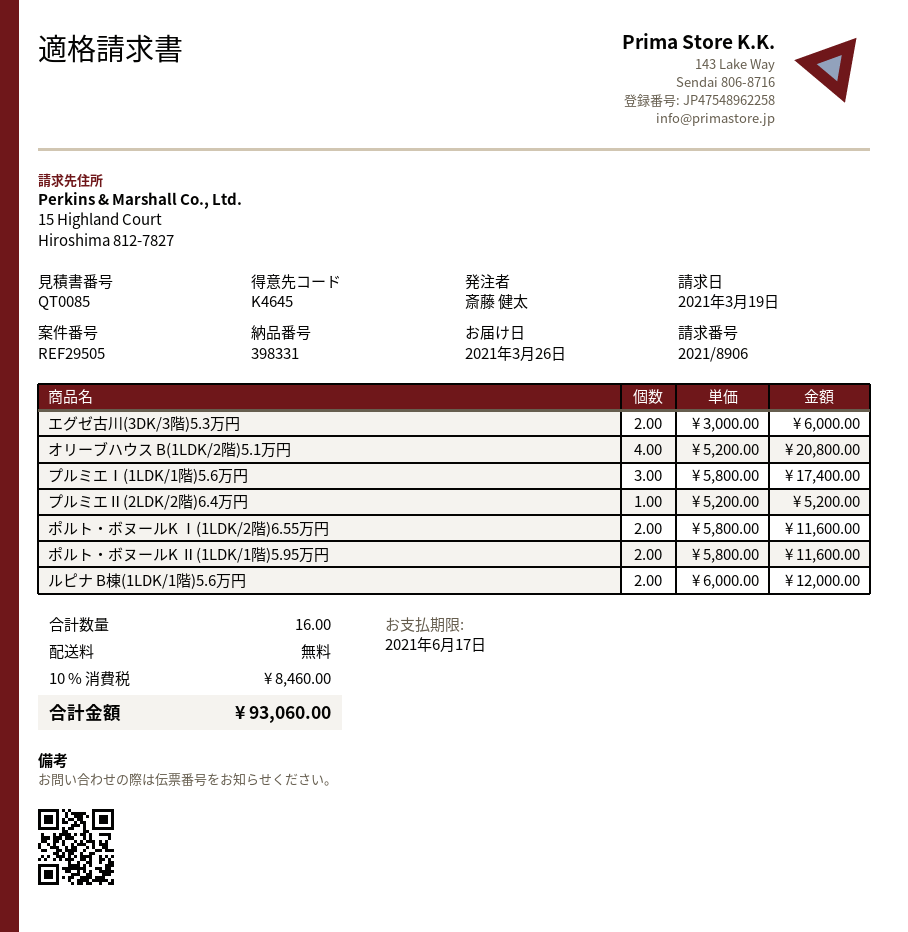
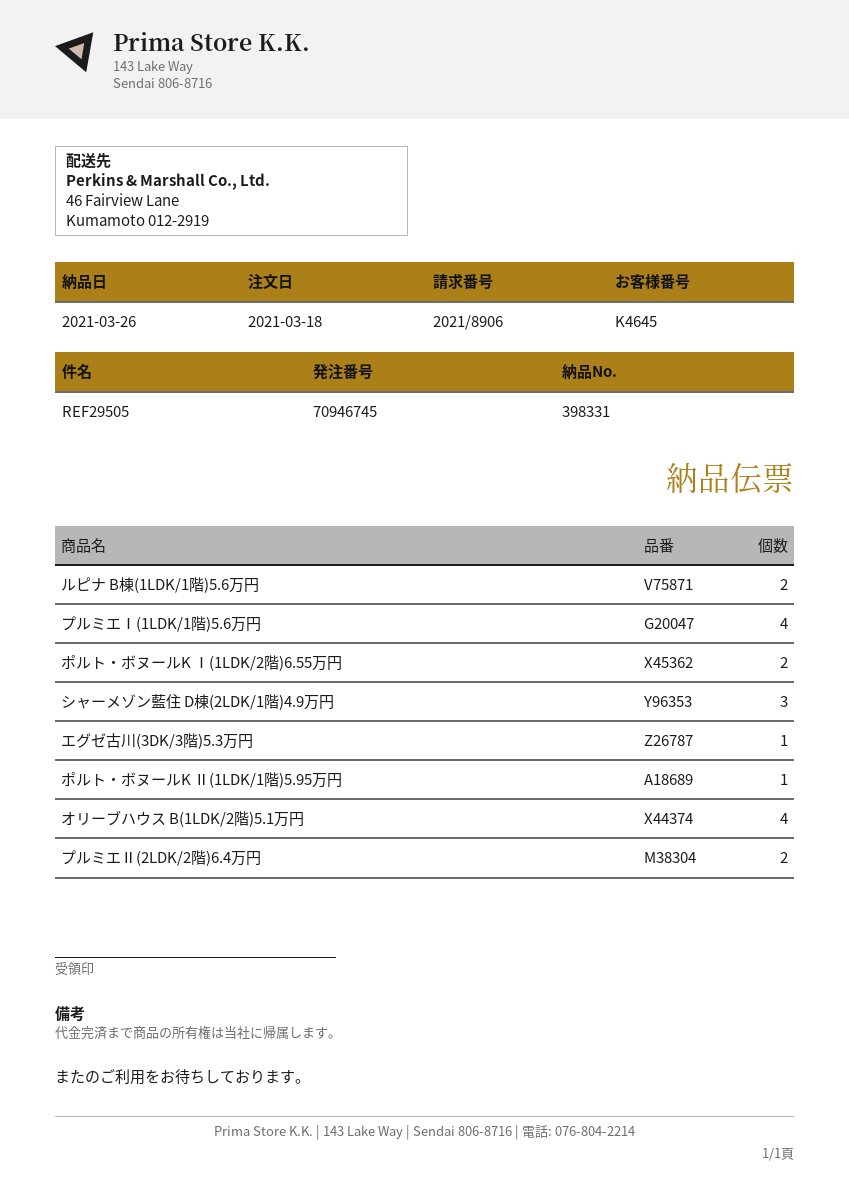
エグゼ古川(3DK/3階)5.3万円: 2 -> 1
プルミエⅠ(1LDK/1階)5.6万円: 3 -> 4
プルミエⅡ(2LDK/2階)6.4万円: 1 -> 2
ポルト・ボヌールK Ⅱ(1LDK/1階)5.95万円: 2 -> 1
シャーメゾン藍住 D棟(2LDK/1階)4.9万円: none -> 3

